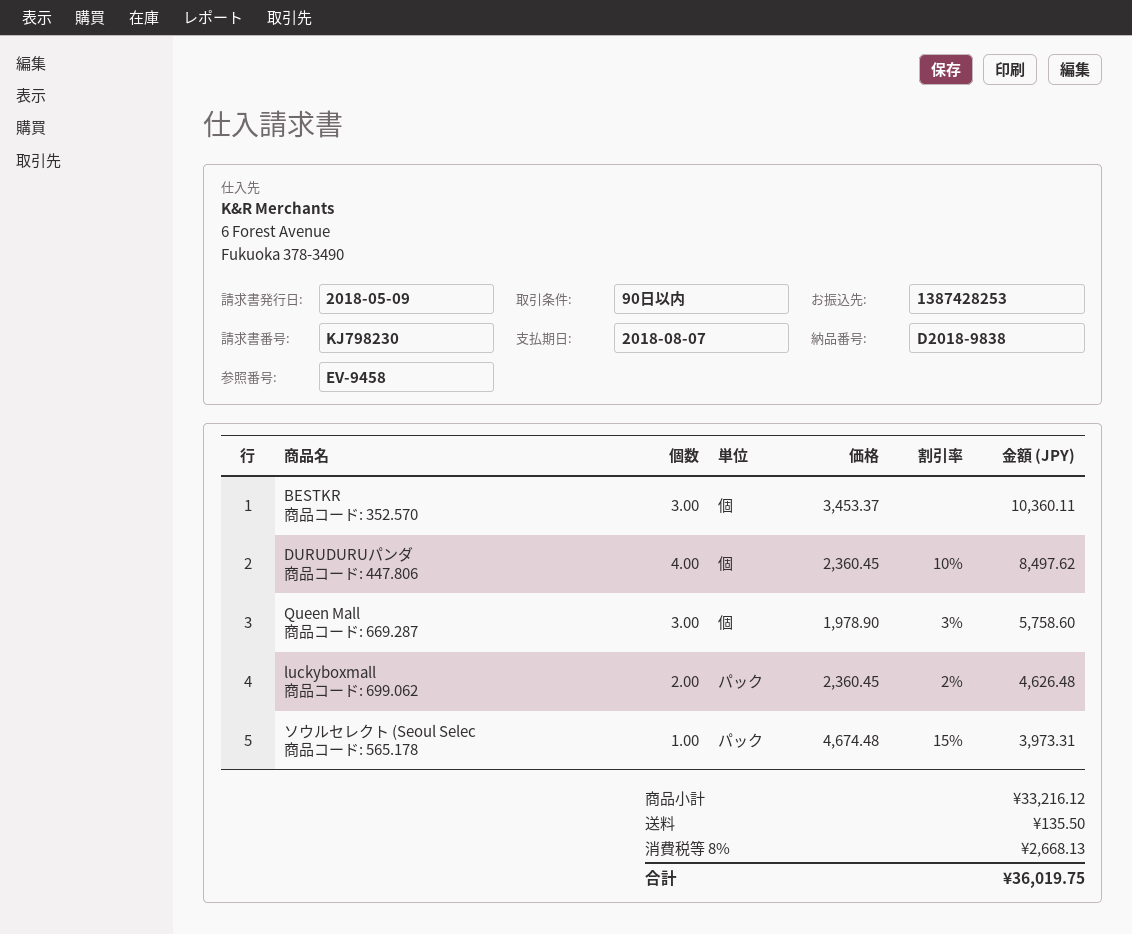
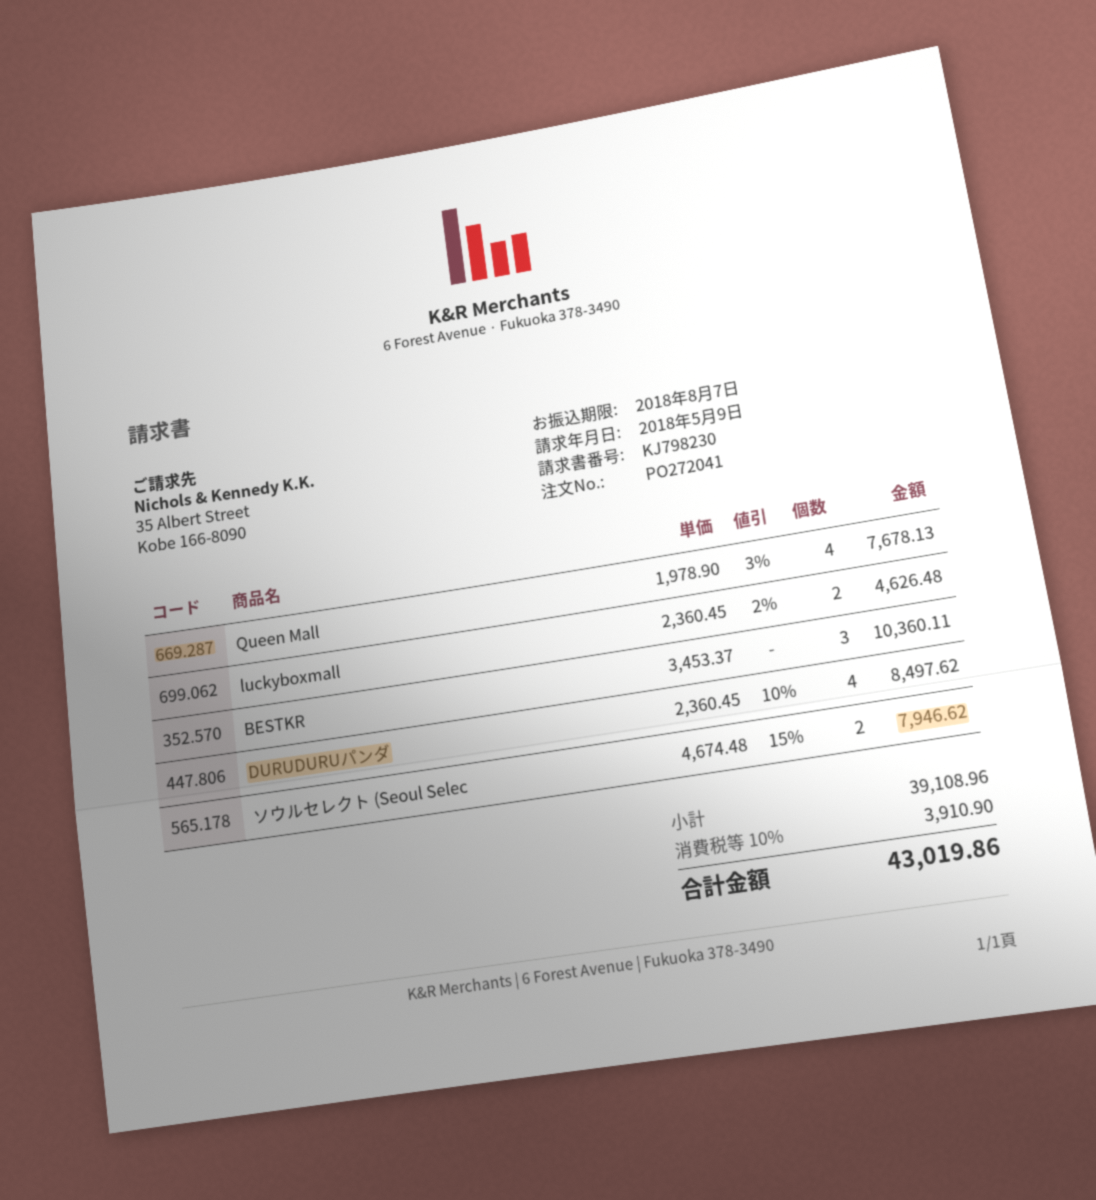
Queen Mall: 3 x 1978.90 - 3% = 5758.60 -> 4 x 1978.90 - 3% = 7678.13
ソウルセレクト (Seoul Selec: 1 x 4674.48 - 15% = 3973.31 -> 2 x 4674.48 - 15% = 7946.62
subtotal: 33216.12 -> 39108.96
shipping: 135.50 -> none
tax: 8% = 2668.13 -> 10% = 3910.90
total: 36019.75 -> 43019.86

